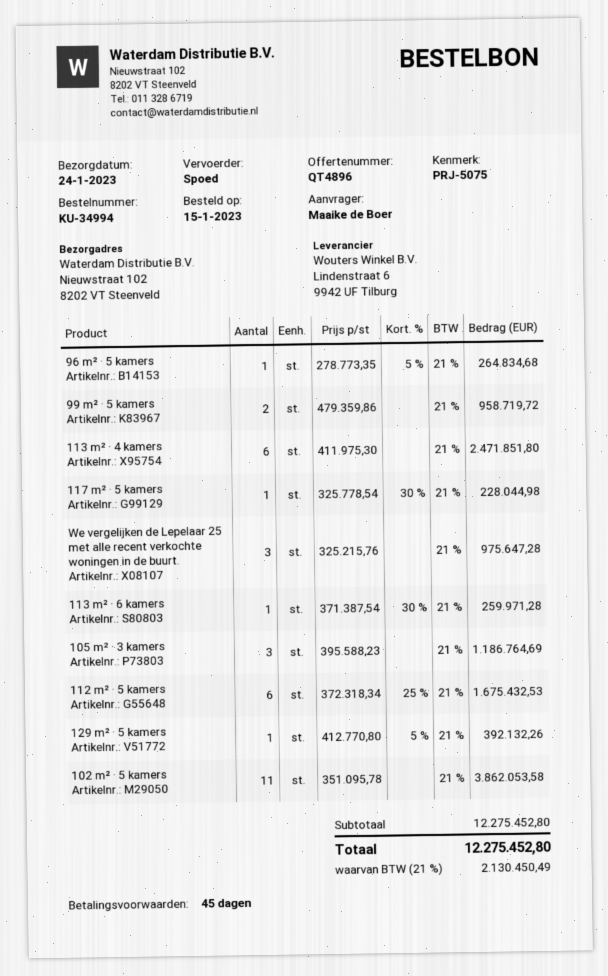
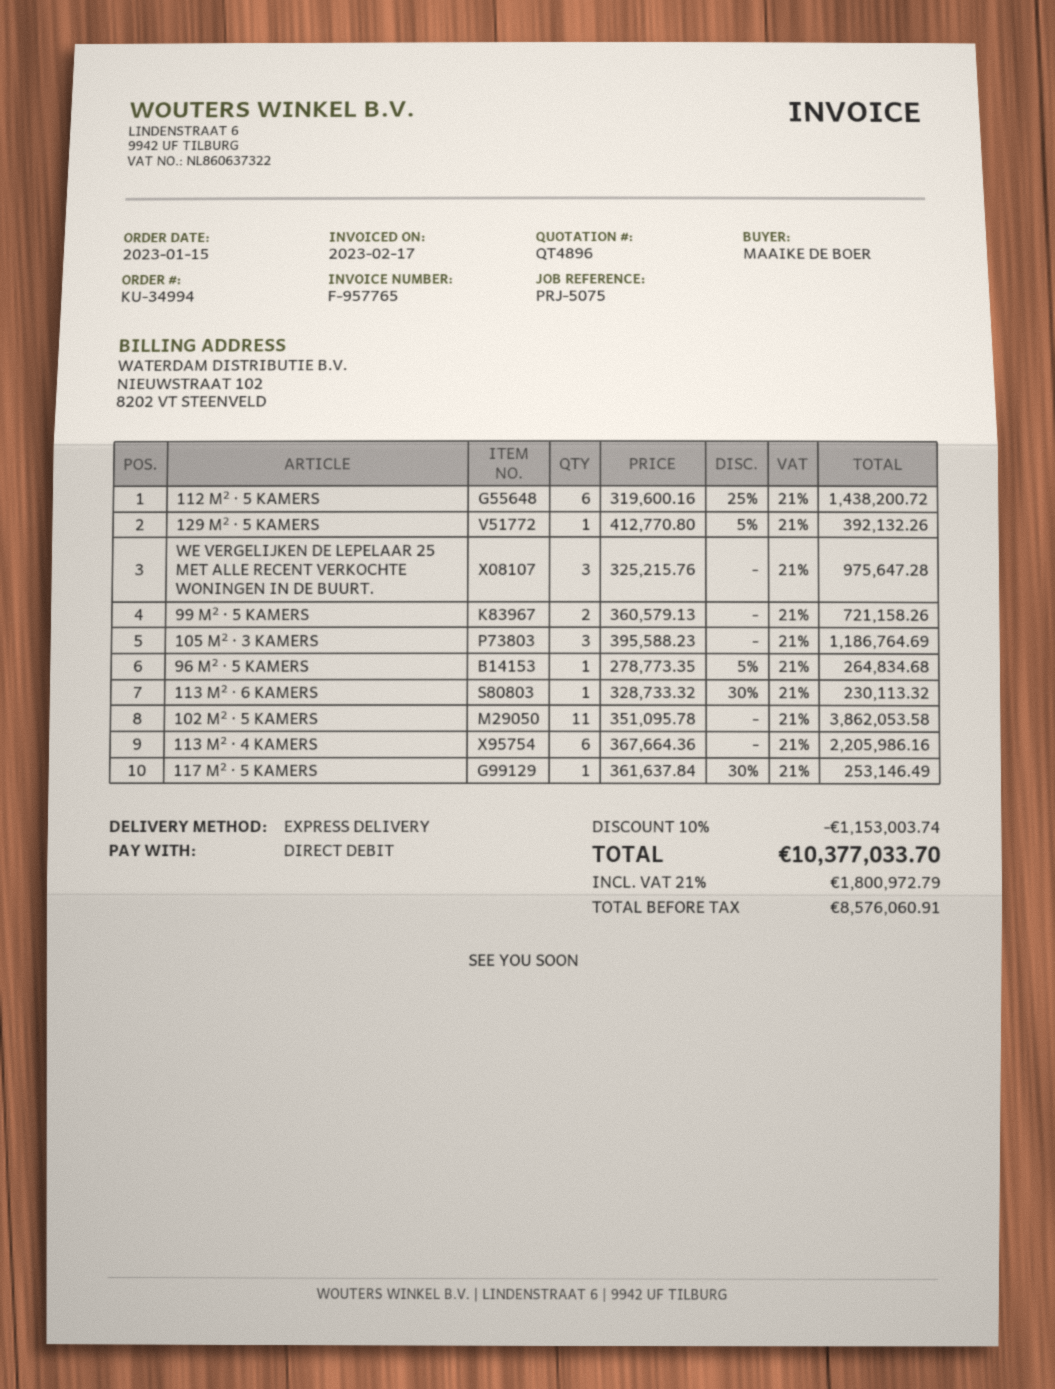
99 m² · 5 kamers: 2 x 479359.86 = 958719.72 -> 2 x 360579.13 = 721158.26
113 m² · 4 kamers: 6 x 411975.30 = 2471851.80 -> 6 x 367664.36 = 2205986.16
117 m² · 5 kamers: 1 x 325778.54 - 30% = 228044.98 -> 1 x 361637.84 - 30% = 253146.49
113 m² · 6 kamers: 1 x 371387.54 - 30% = 259971.28 -> 1 x 328733.32 - 30% = 230113.32
112 m² · 5 kamers: 6 x 372318.34 - 25% = 1675432.53 -> 6 x 319600.16 - 25% = 1438200.72
discount: none -> 10% = 1153003.74
tax: 21% = 2130450.49 -> 21% = 1800972.79
total: 12275452.80 -> 10377033.70

